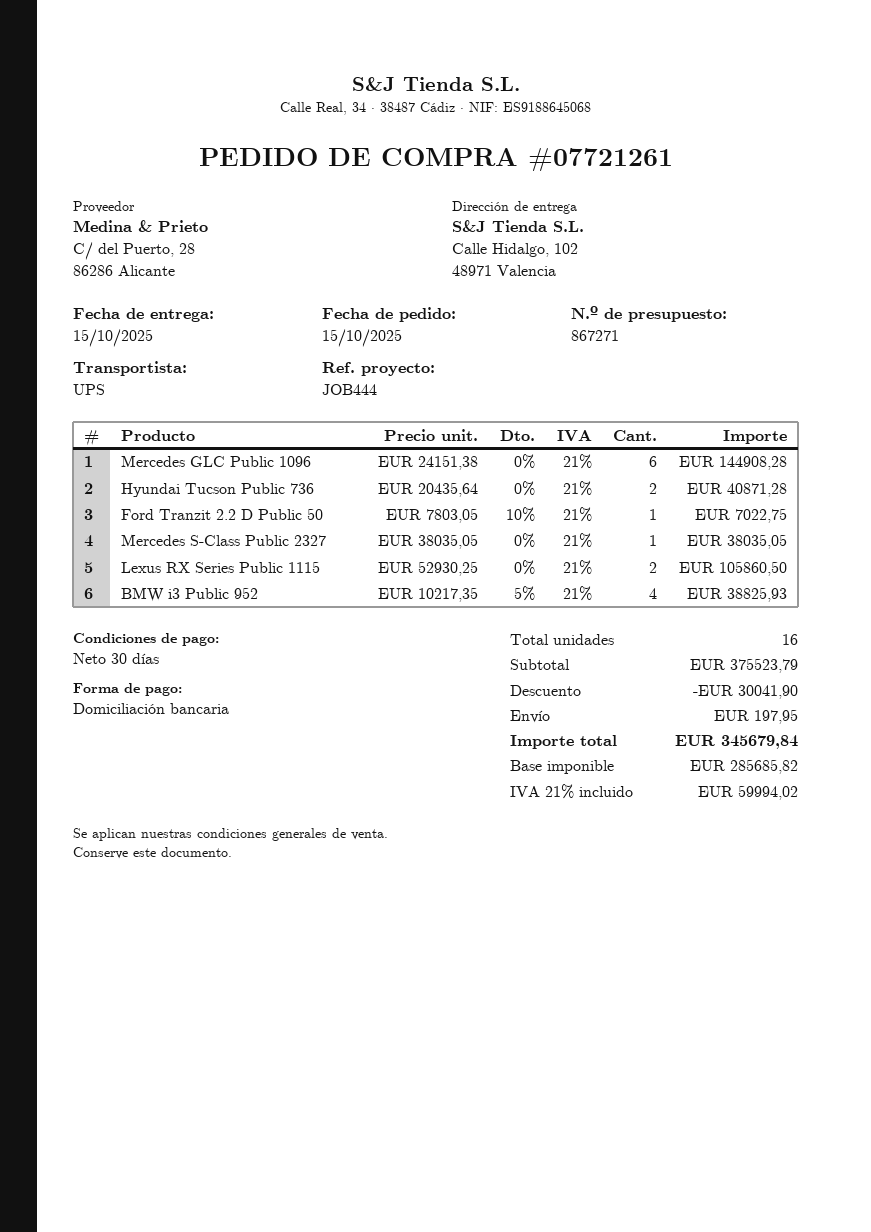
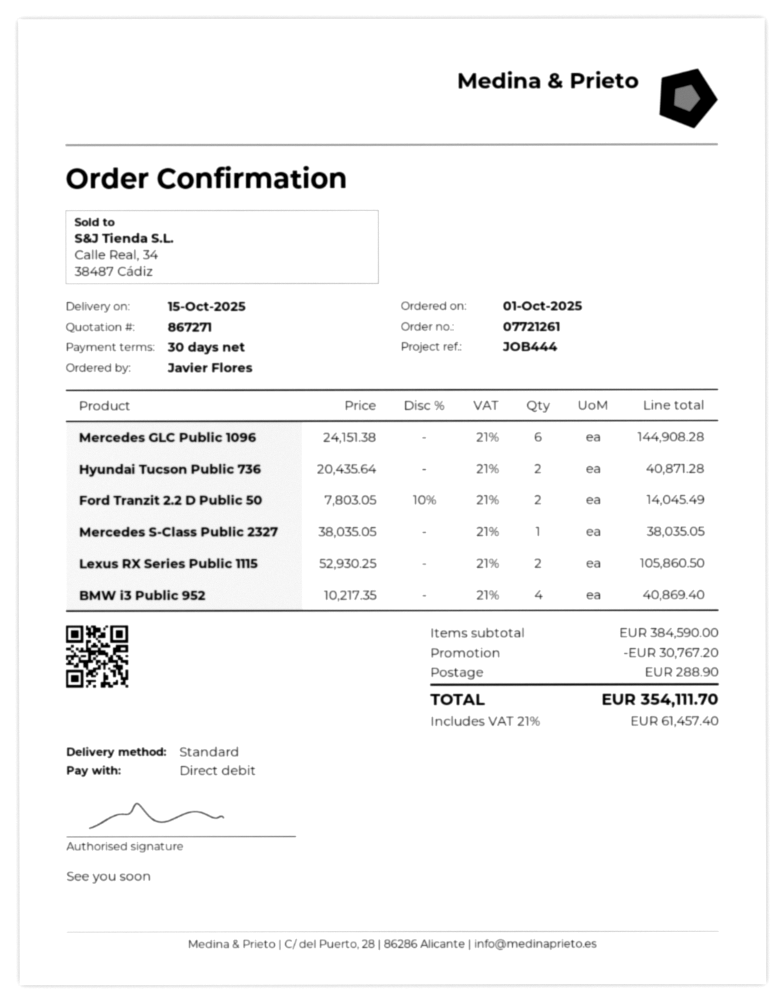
order date: 2025-10-15 -> 2025-10-01
shipping method: UPS -> standard
Ford Tranzit 2.2 D Public 50: 1 x 7803.05 - 10% = 7022.75 -> 2 x 7803.05 - 10% = 14045.49
BMW i3 Public 952: 4 x 10217.35 - 5% = 38825.93 -> 4 x 10217.35 = 40869.40
subtotal: 375523.79 -> 384590.00
discount: 30041.90 -> 30767.20
shipping: 197.95 -> 288.90
tax: 21% = 59994.02 -> 21% = 61457.40
total: 345679.84 -> 354111.70

